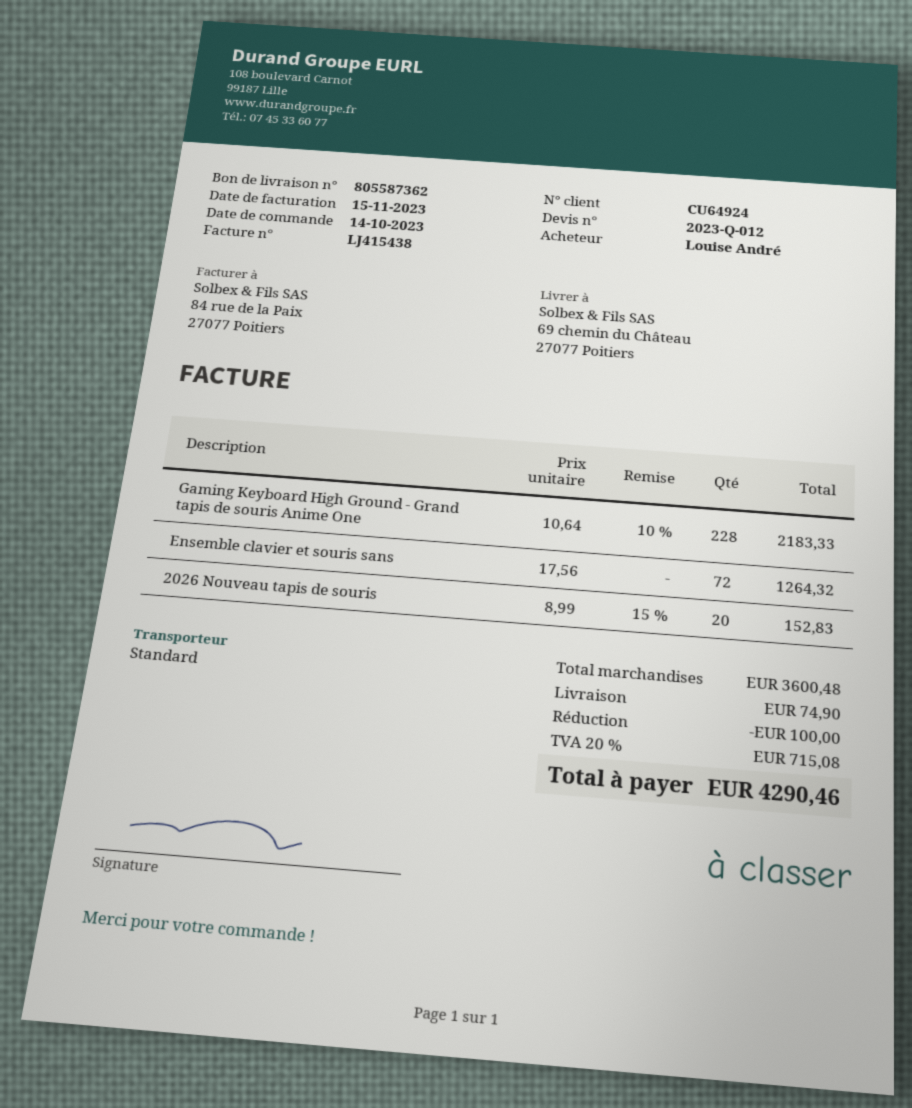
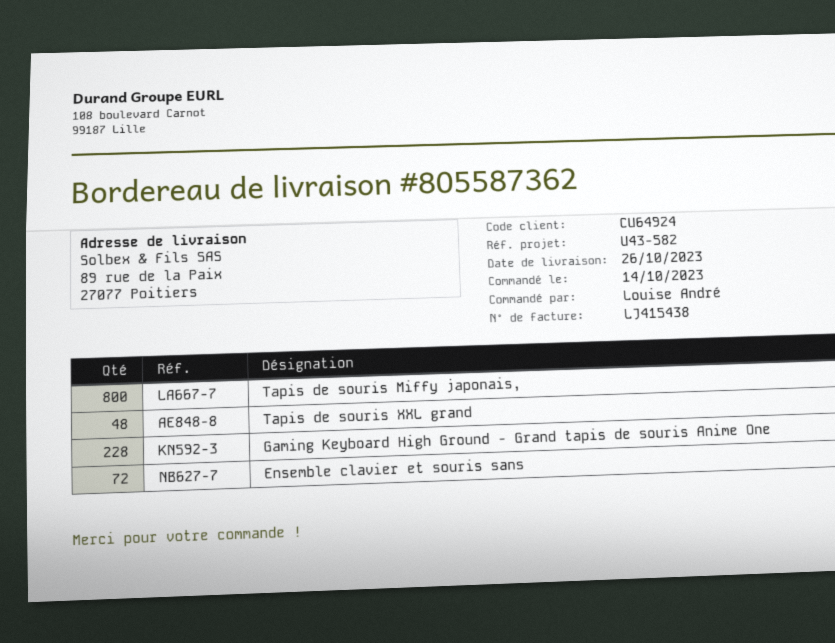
ship to: 69 chemin du Château, 27077 Poitiers -> 89 rue de la Paix, 27077 Poitiers
2026 Nouveau tapis de souris: 20 -> none
Tapis de souris Miffy japonais,: none -> 800
Tapis de souris XXL grand: none -> 48

